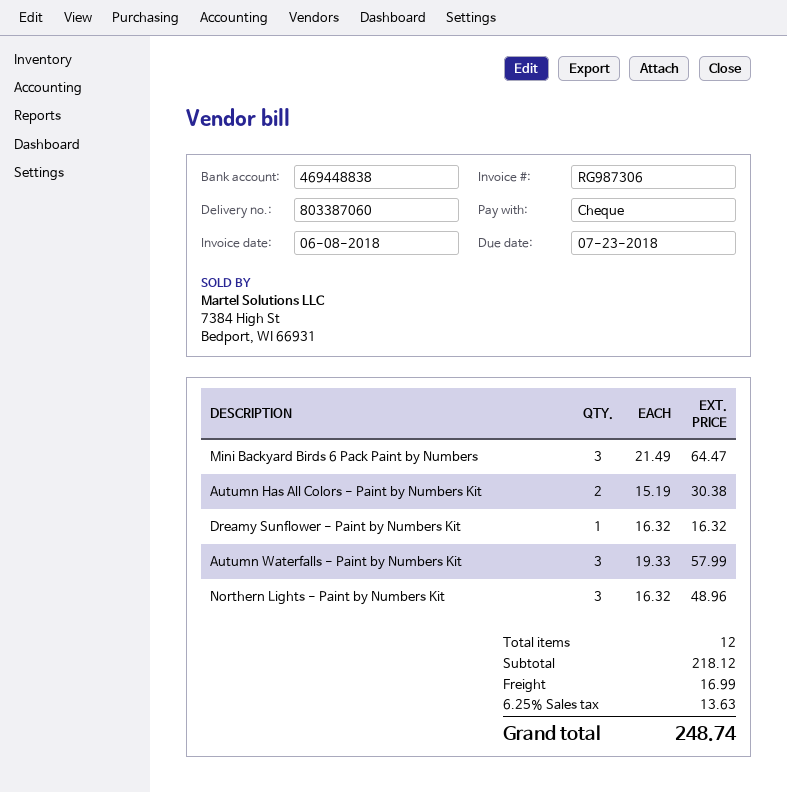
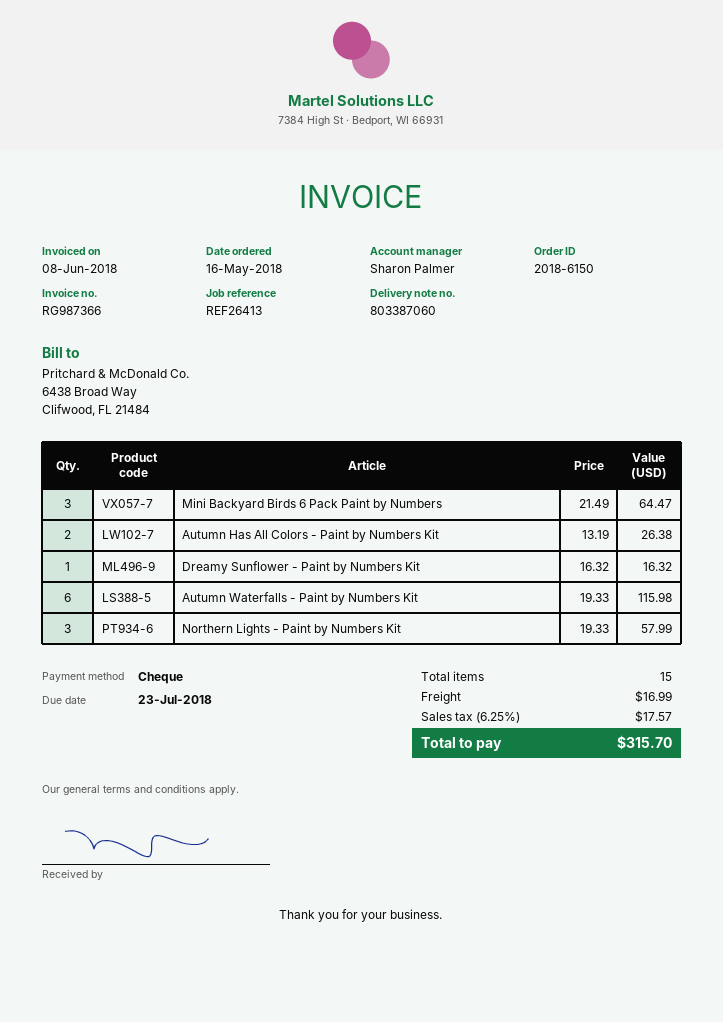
invoice number: RG987306 -> RG987366
Autumn Has All Colors - Paint by Numbers Kit: 2 x 15.19 = 30.38 -> 2 x 13.19 = 26.38
Autumn Waterfalls - Paint by Numbers Kit: 3 x 19.33 = 57.99 -> 6 x 19.33 = 115.98
Northern Lights - Paint by Numbers Kit: 3 x 16.32 = 48.96 -> 3 x 19.33 = 57.99
total quantity: 12 -> 15
tax: 6.25% = 13.63 -> 6.25% = 17.57
total: 248.74 -> 315.70

